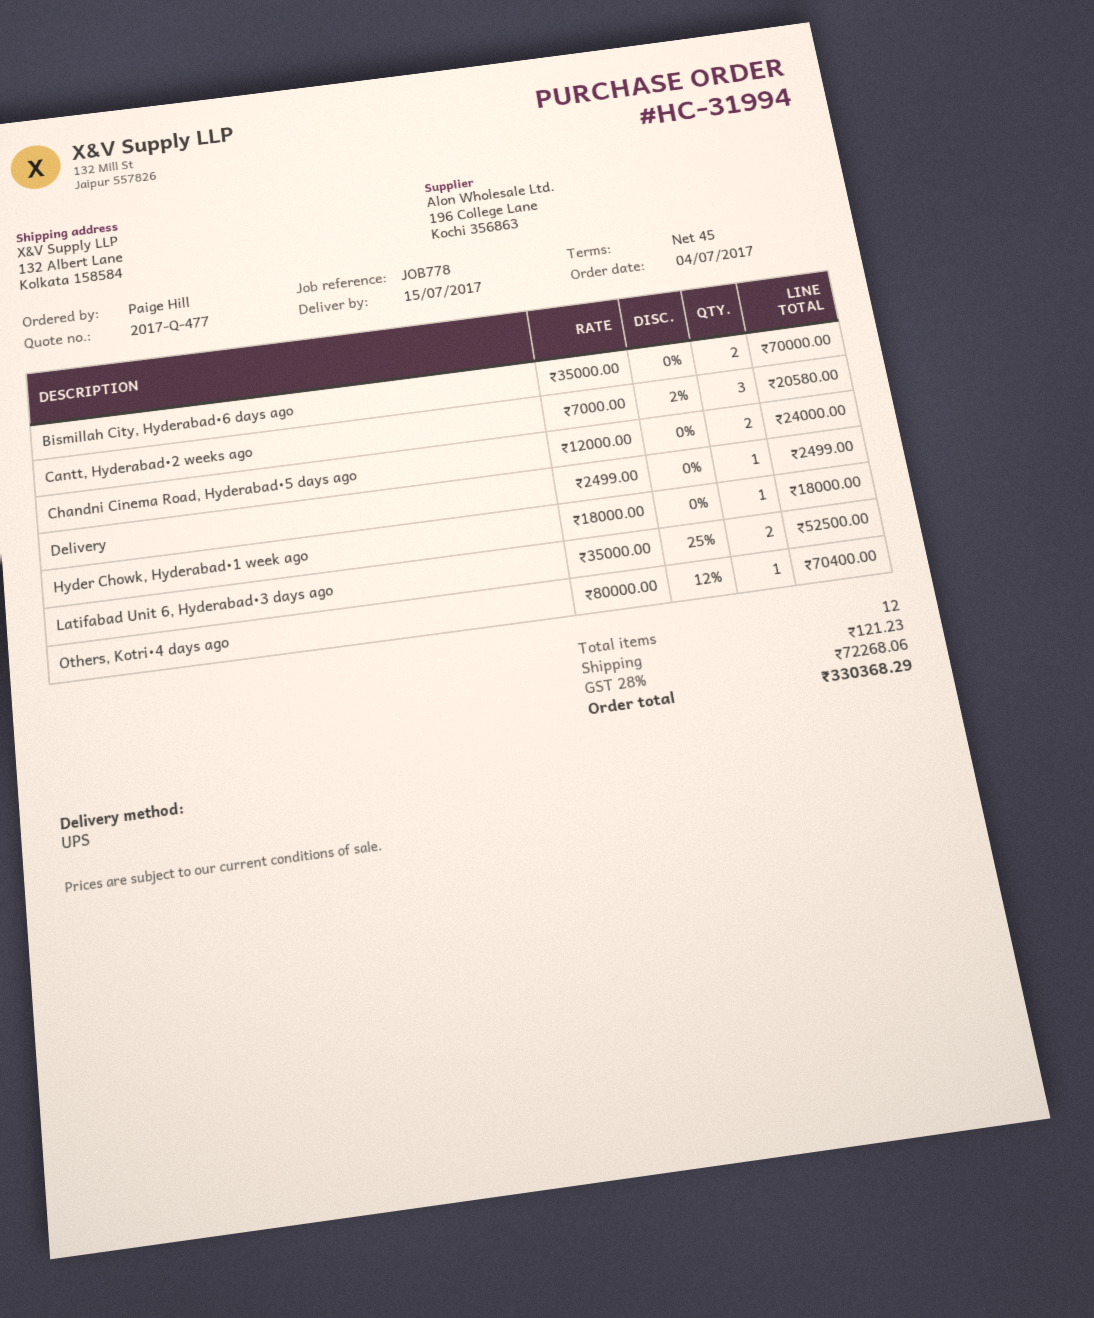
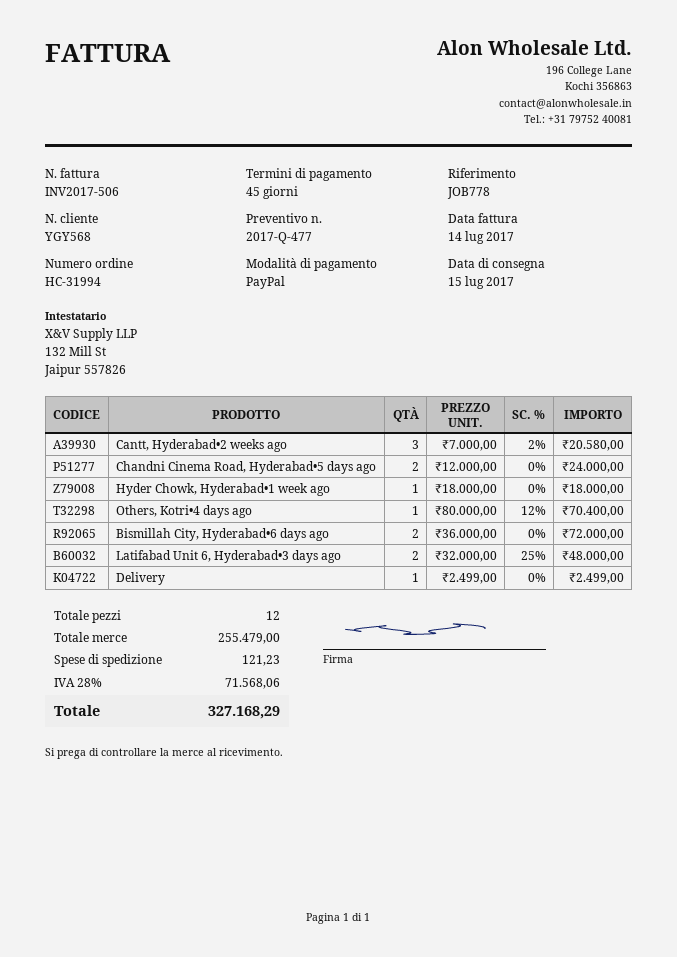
Bismillah City, Hyderabad•6 days ago: 2 x 35000.00 = 70000.00 -> 2 x 36000.00 = 72000.00
Latifabad Unit 6, Hyderabad•3 days ago: 2 x 35000.00 - 25% = 52500.00 -> 2 x 32000.00 - 25% = 48000.00
tax: 28% = 72268.06 -> 28% = 71568.06
total: 330368.29 -> 327168.29

